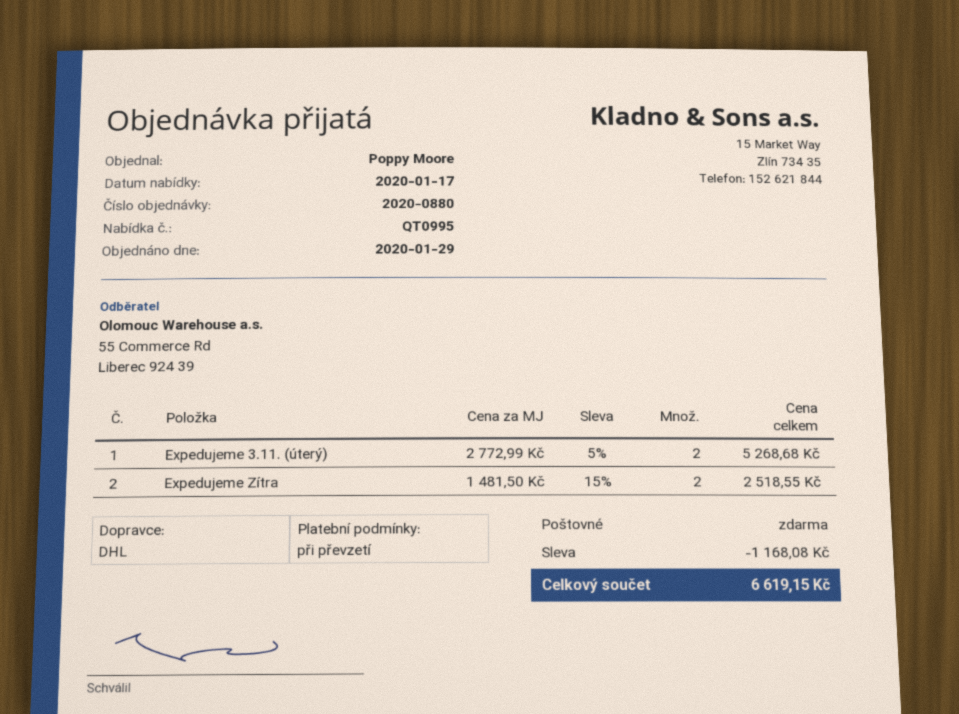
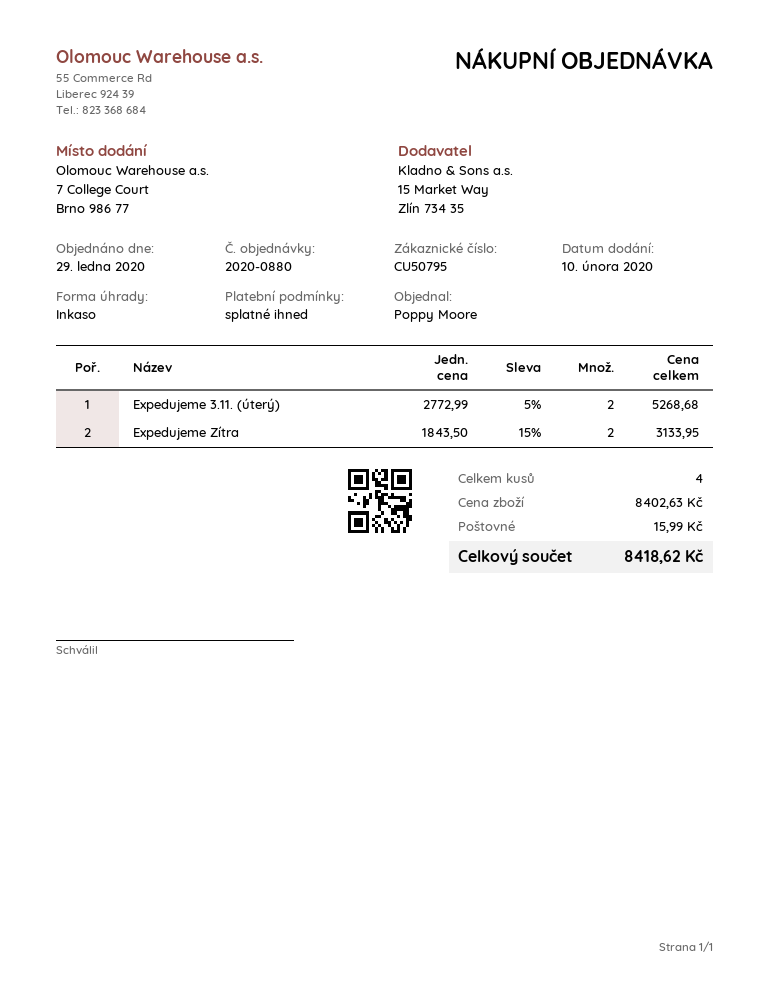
Expedujeme Zítra: 2 x 1481.50 - 15% = 2518.55 -> 2 x 1843.50 - 15% = 3133.95
discount: 1168.08 -> none
shipping: 0.00 -> 15.99
total: 6619.15 -> 8418.62

